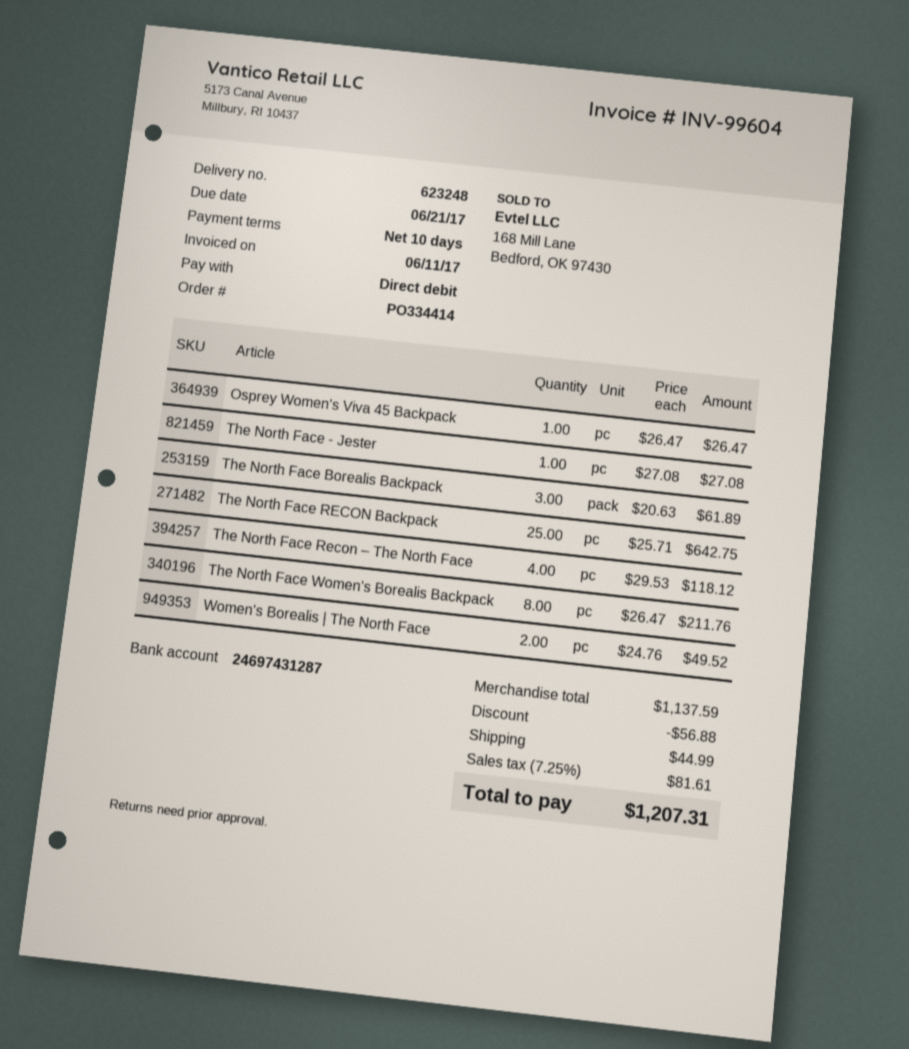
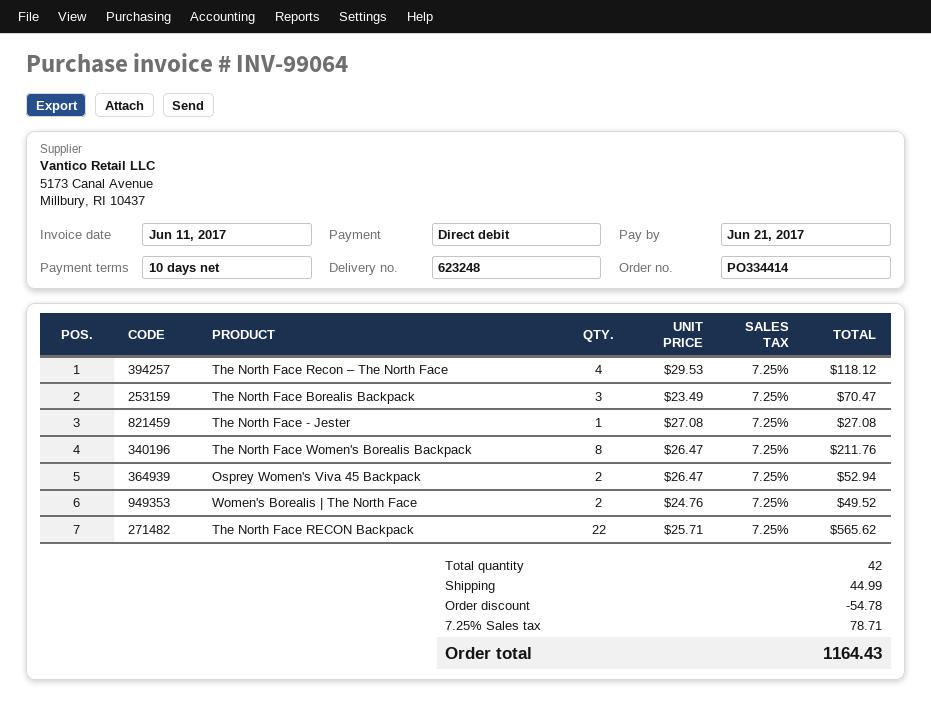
invoice number: INV-99604 -> INV-99064
Osprey Women's Viva 45 Backpack: 1 x 26.47 = 26.47 -> 2 x 26.47 = 52.94
The North Face Borealis Backpack: 3 x 20.63 = 61.89 -> 3 x 23.49 = 70.47
The North Face RECON Backpack: 25 x 25.71 = 642.75 -> 22 x 25.71 = 565.62
discount: 56.88 -> 54.78
tax: 7.25% = 81.61 -> 7.25% = 78.71
total: 1207.31 -> 1164.43

